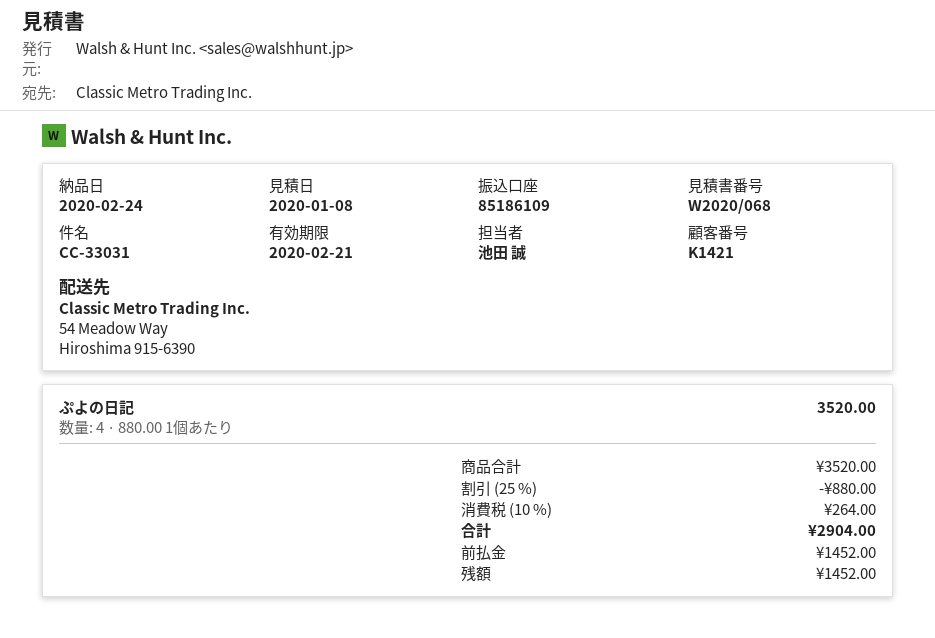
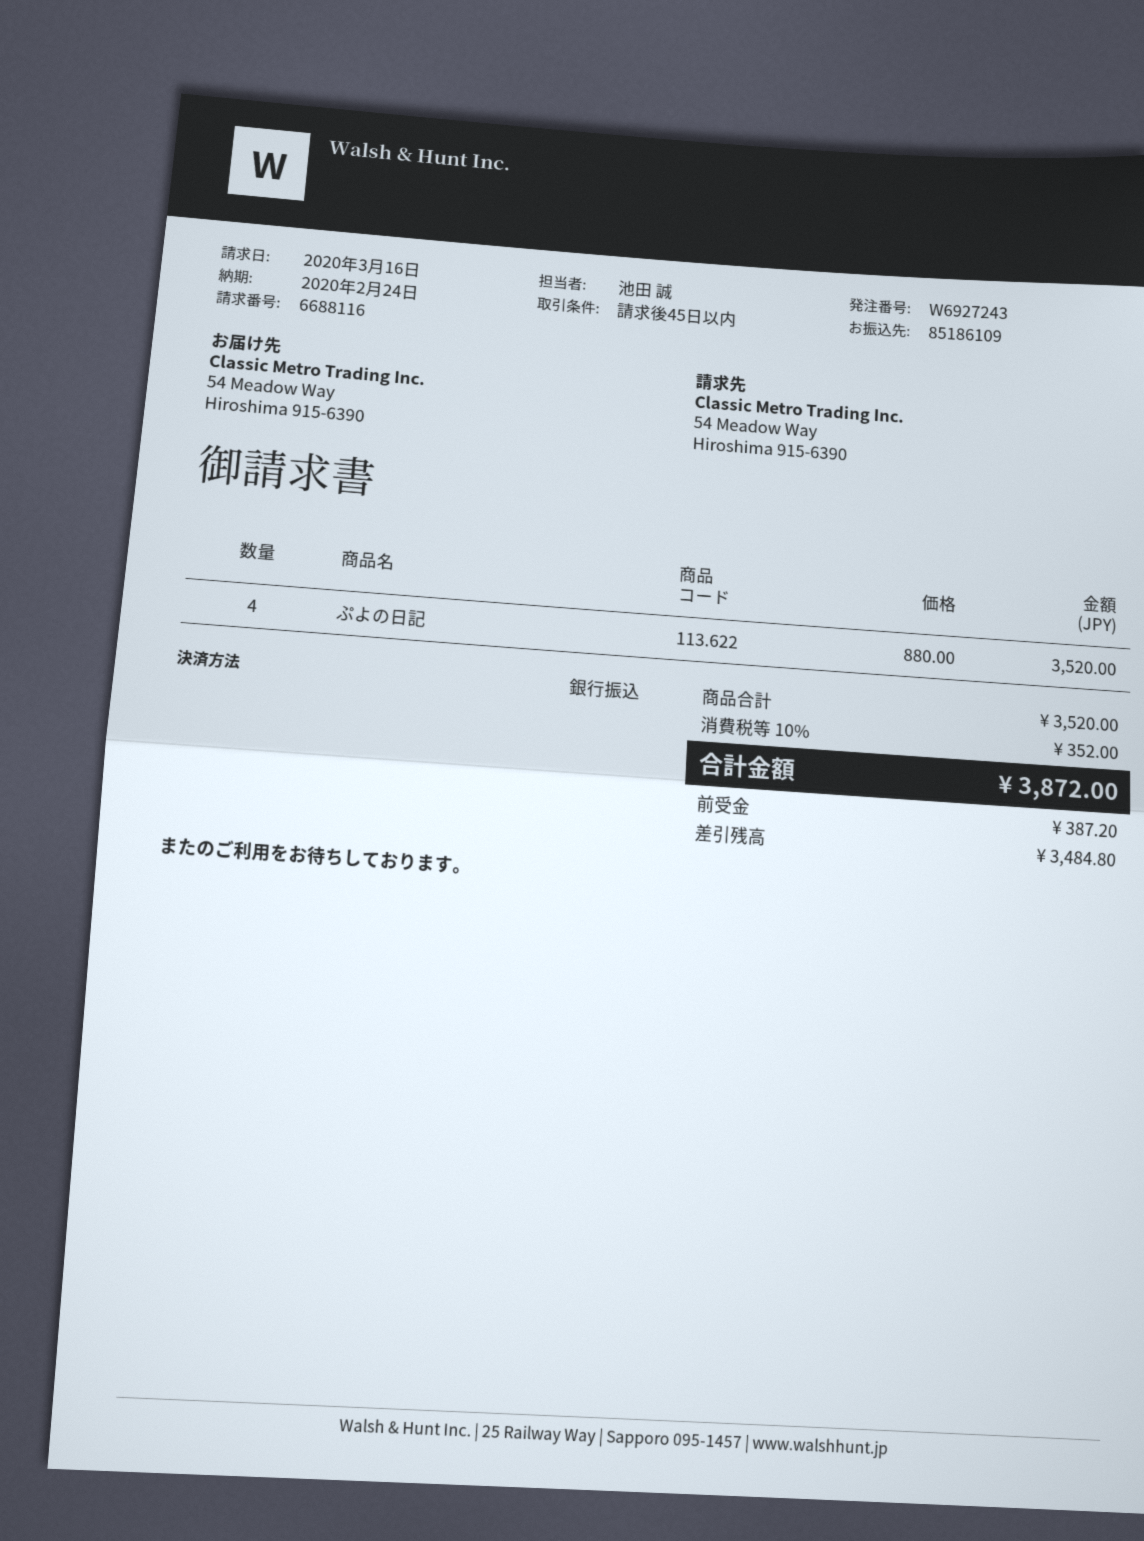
discount: 25% = 880.00 -> none
tax: 10% = 264.00 -> 10% = 352.00
total: 2904.00 -> 3872.00
deposit: 1452.00 -> 387.20
balance: 1452.00 -> 3484.80

